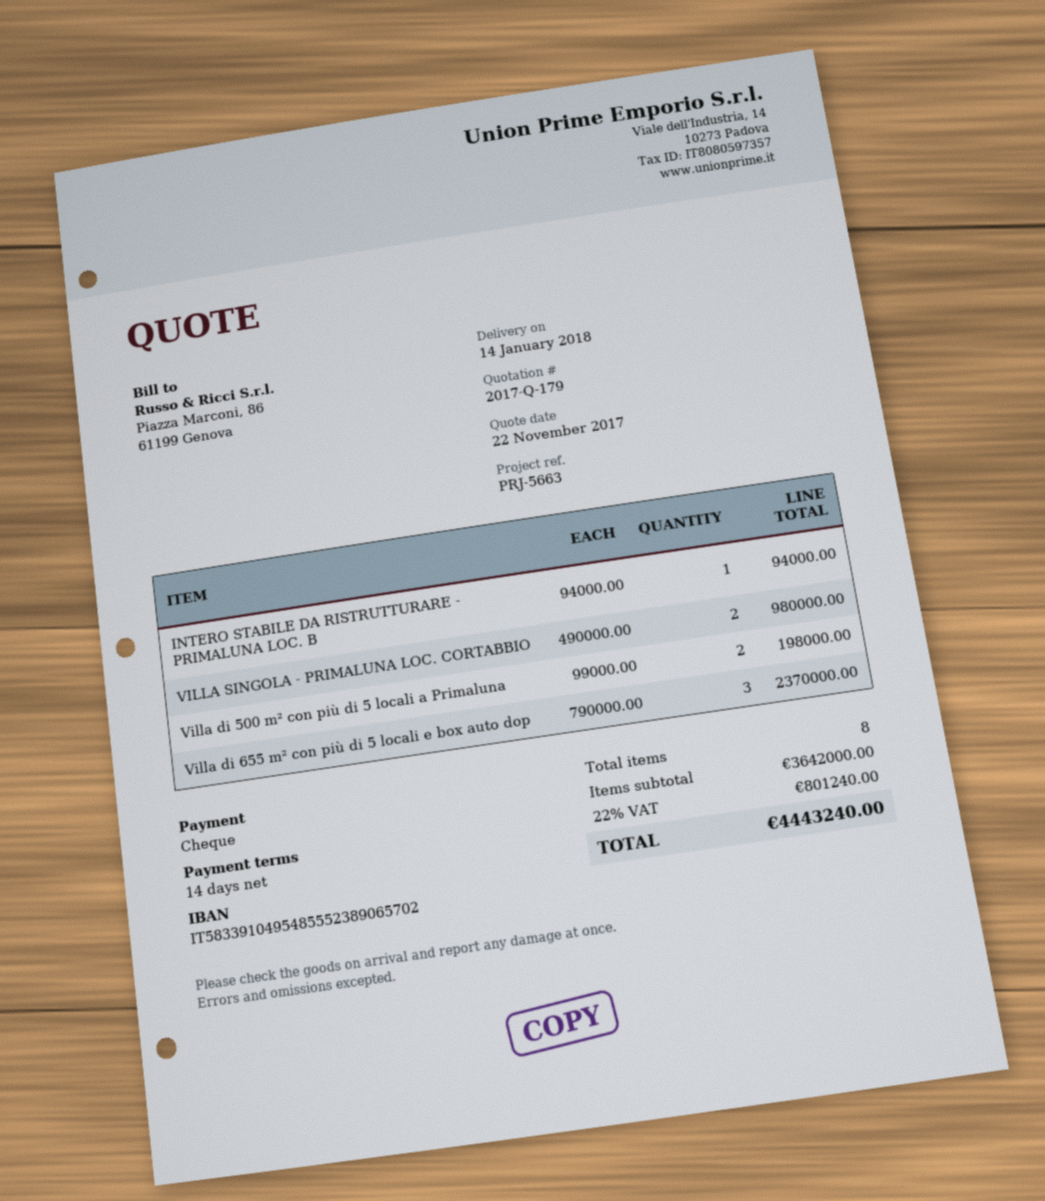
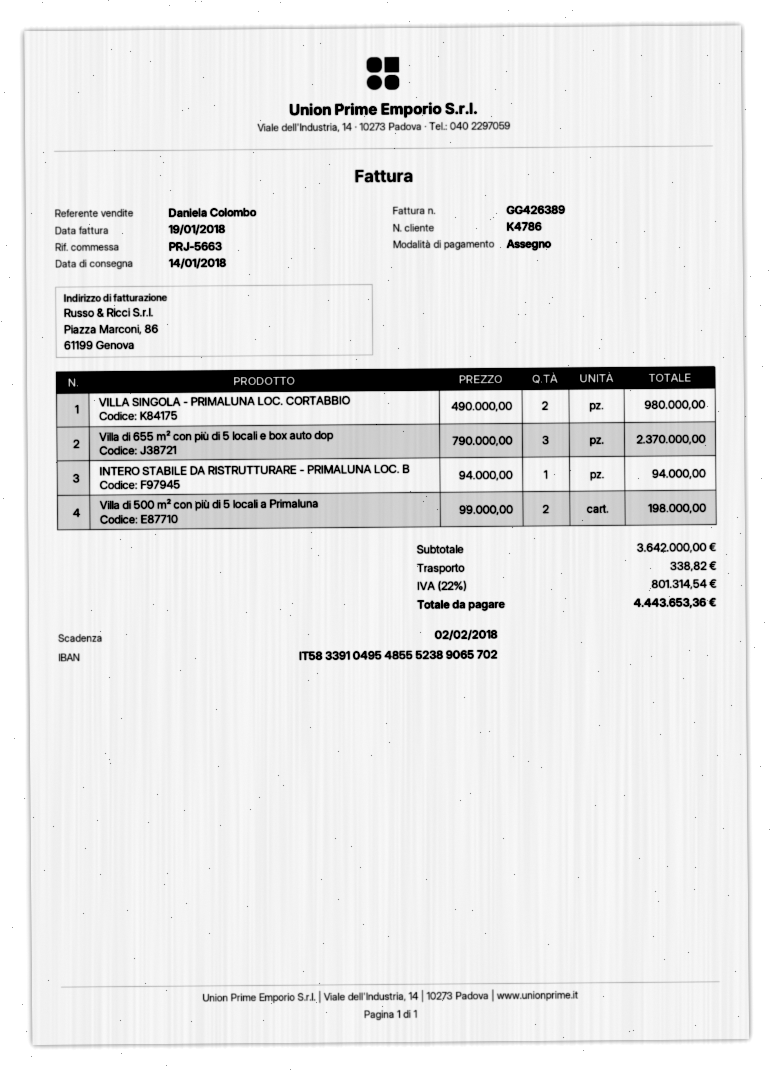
shipping: none -> 338.82
tax: 22% = 801240.00 -> 22% = 801314.54
total: 4443240.00 -> 4443653.36

